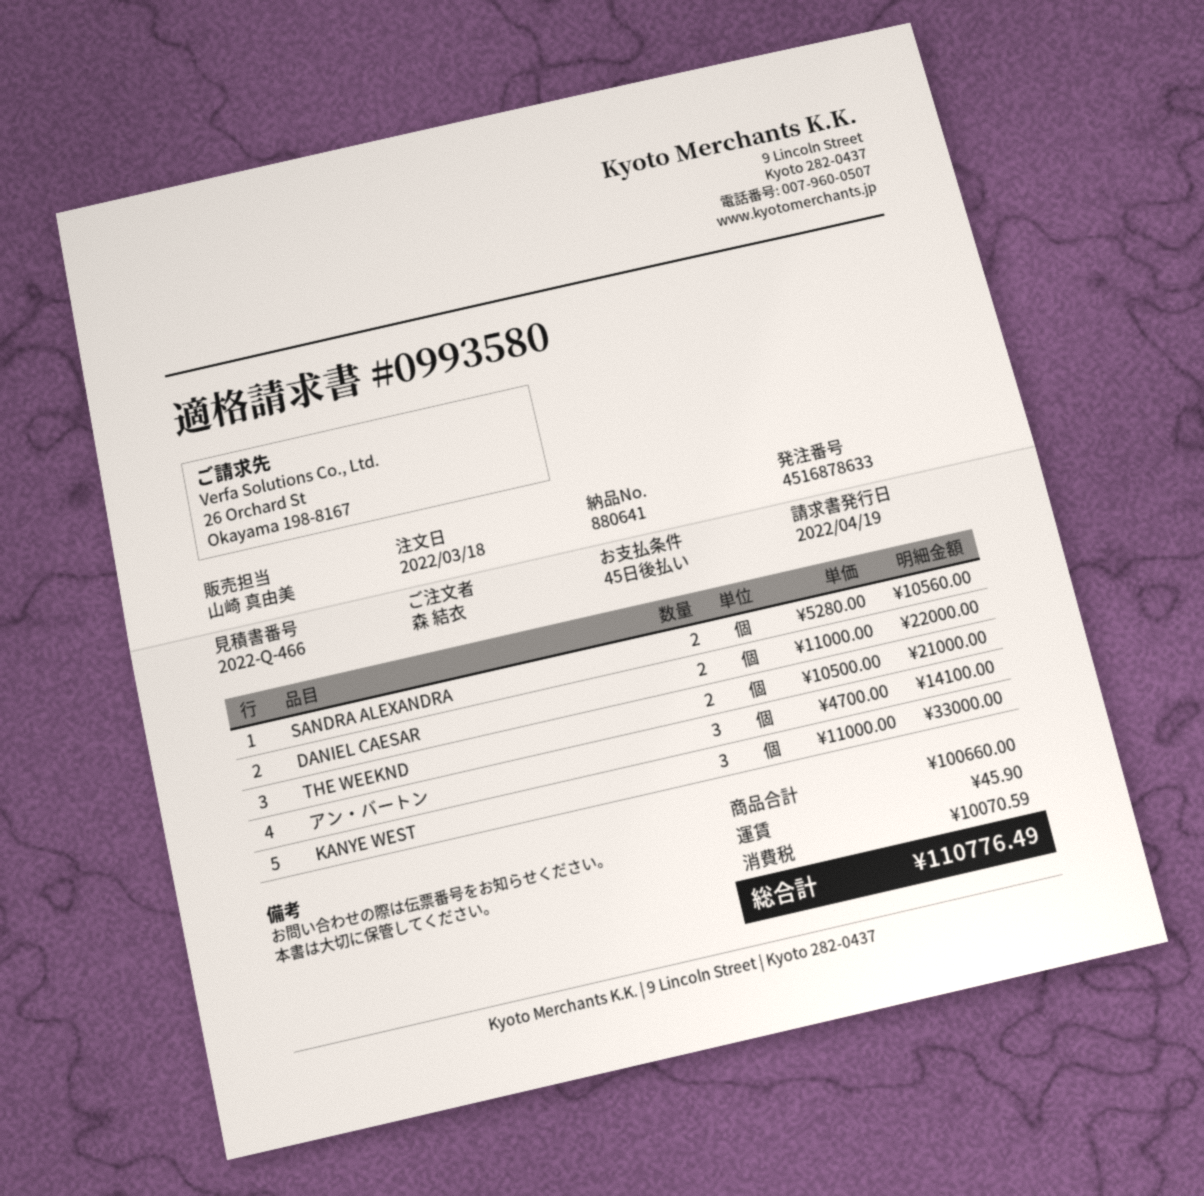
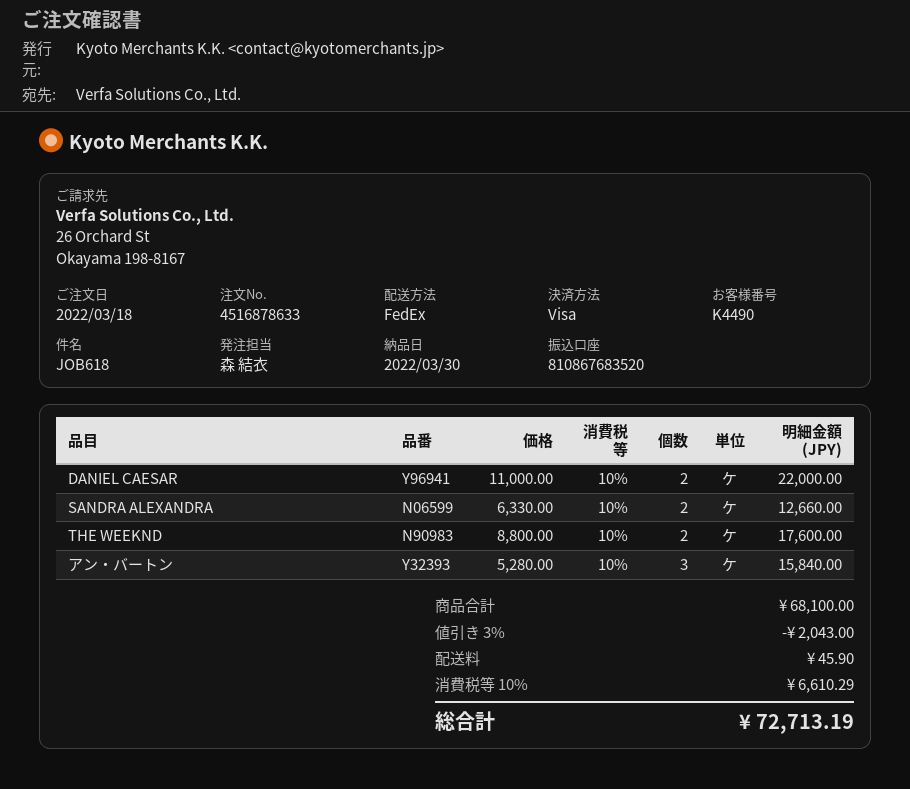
SANDRA ALEXANDRA: 2 x 5280.00 = 10560.00 -> 2 x 6330.00 = 12660.00
THE WEEKND: 2 x 10500.00 = 21000.00 -> 2 x 8800.00 = 17600.00
アン・バートン: 3 x 4700.00 = 14100.00 -> 3 x 5280.00 = 15840.00
KANYE WEST: 3 x 11000.00 = 33000.00 -> none
subtotal: 100660.00 -> 68100.00
discount: none -> 3% = 2043.00
tax: 10070.59 -> 6610.29
total: 110776.49 -> 72713.19

